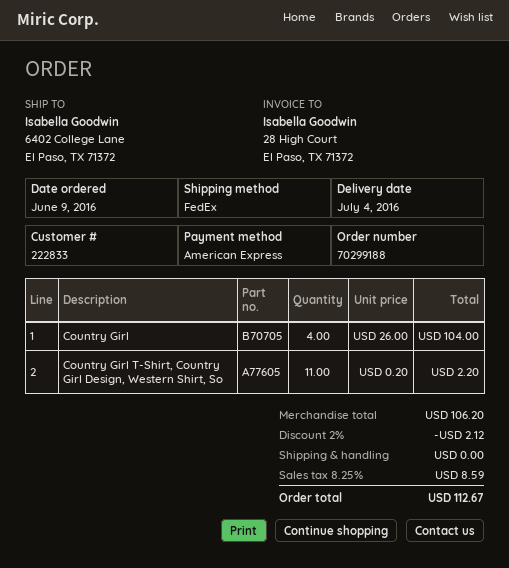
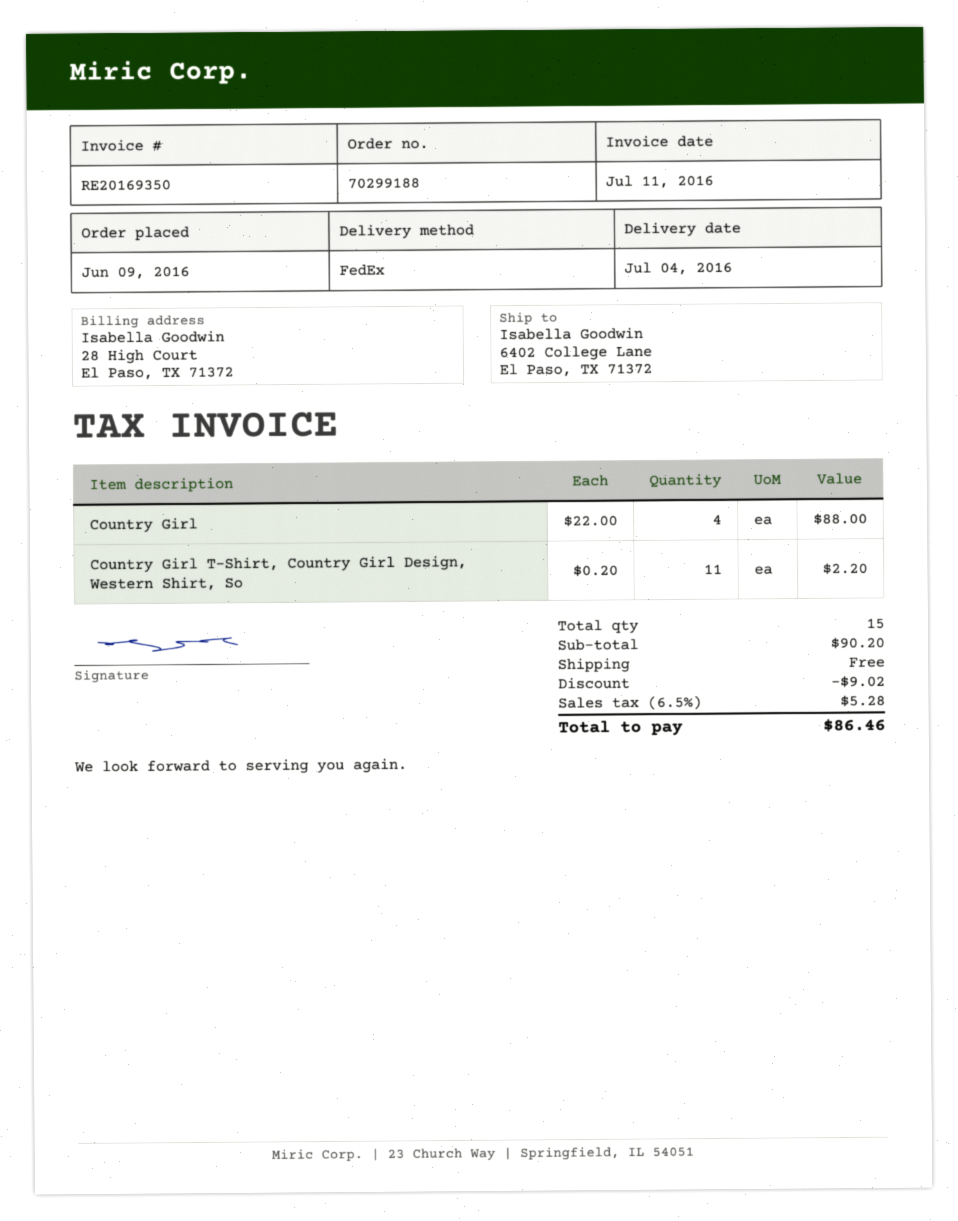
Country Girl: 4 x 26.00 = 104.00 -> 4 x 22.00 = 88.00
subtotal: 106.20 -> 90.20
discount: 2.12 -> 9.02
tax: 8.25% = 8.59 -> 6.5% = 5.28
total: 112.67 -> 86.46

